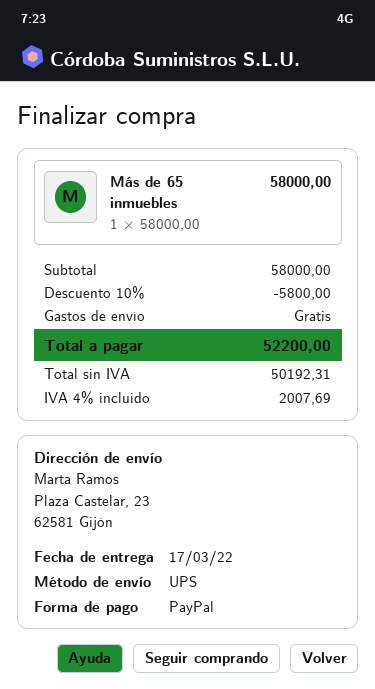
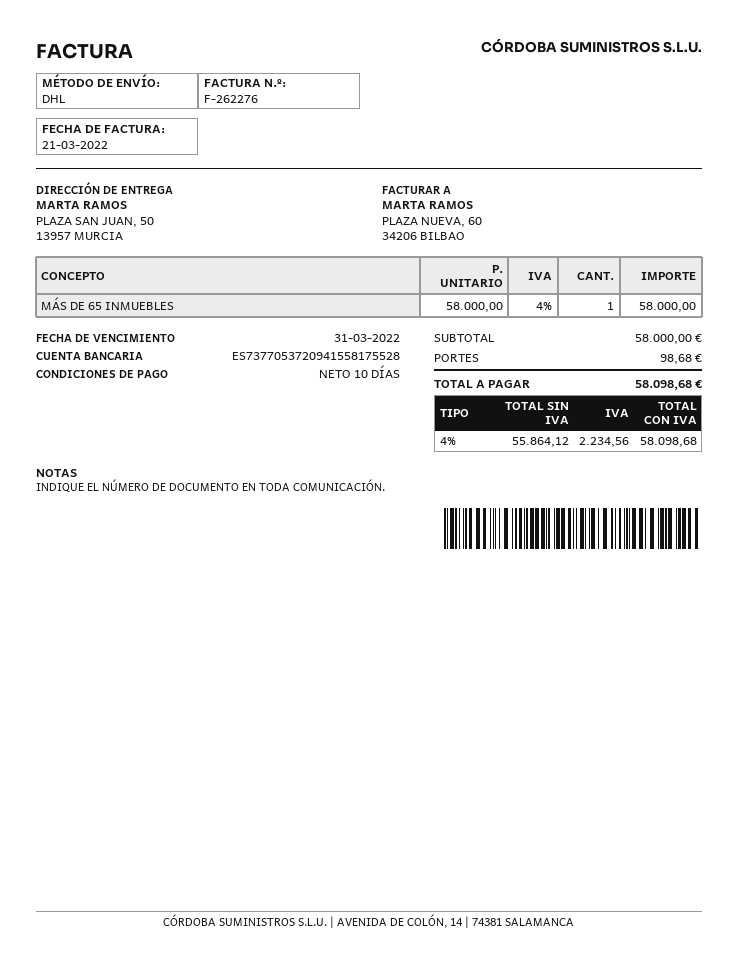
shipping method: UPS -> DHL
ship to: Plaza Castelar, 23, 62581 Gijón -> PLAZA SAN JUAN, 50, 13957 MURCIA
discount: 10% = 5800.00 -> none
shipping: 0.00 -> 98.68
net: 50192.31 -> 55864.12
tax: 4% = 2007.69 -> 4% = 2234.56
total: 52200.00 -> 58098.68

